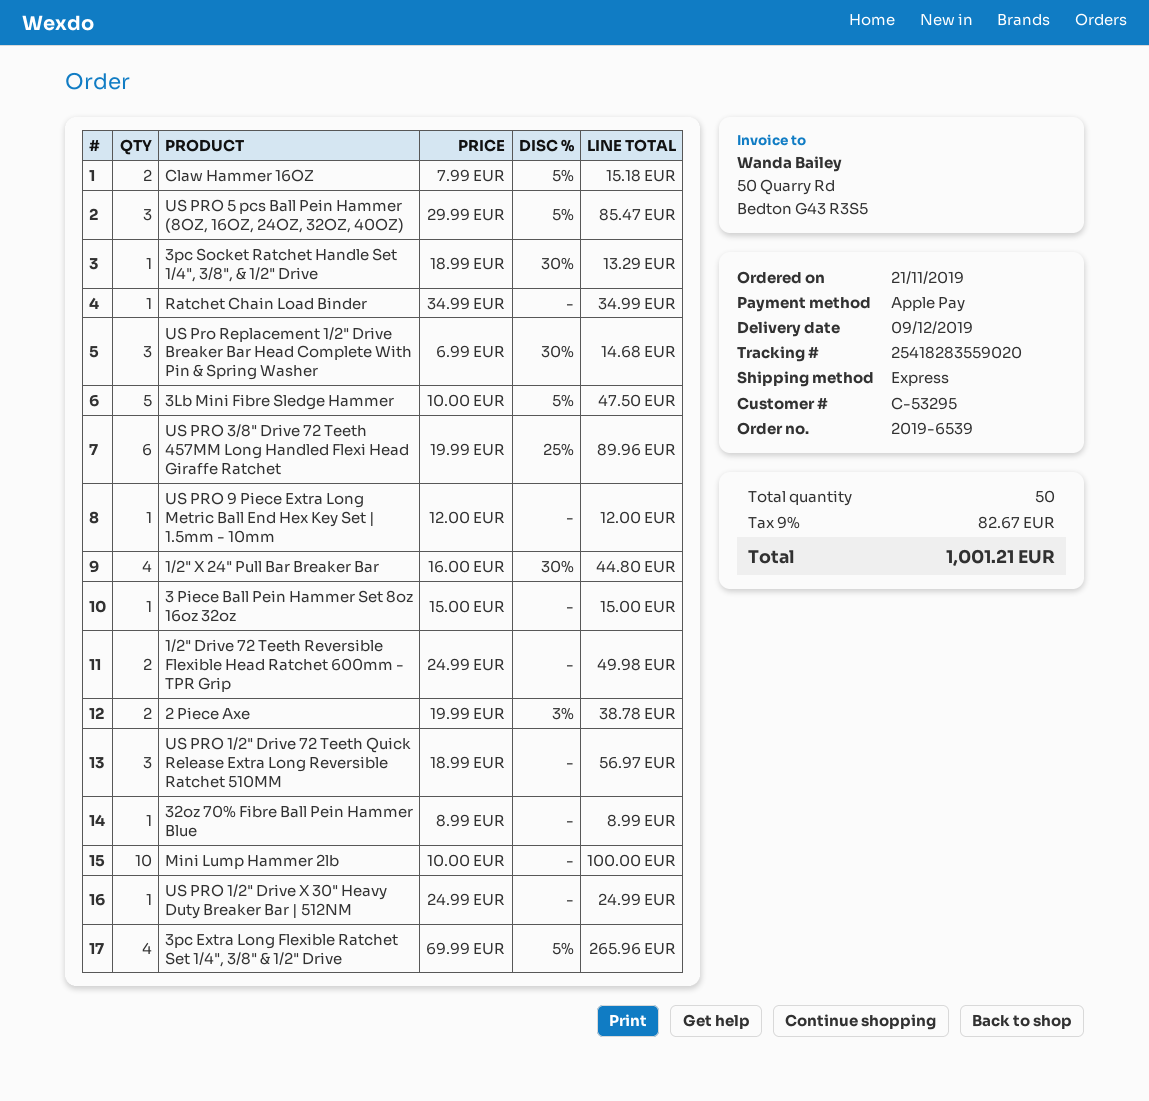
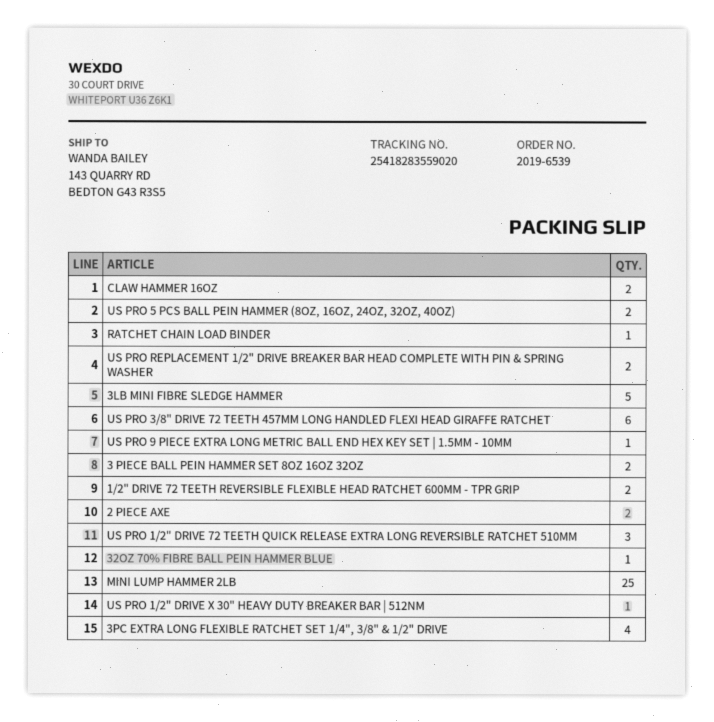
US PRO 5 pcs Ball Pein Hammer (8OZ, 16OZ, 24OZ, 32OZ, 40OZ): 3 -> 2
3pc Socket Ratchet Handle Set 1/4", 3/8", & 1/2" Drive: 1 -> none
US Pro Replacement 1/2" Drive Breaker Bar Head Complete With Pin & Spring Washer: 3 -> 2
1/2" X 24" Pull Bar Breaker Bar: 4 -> none
3 Piece Ball Pein Hammer Set 8oz 16oz 32oz: 1 -> 2
Mini Lump Hammer 2lb: 10 -> 25

